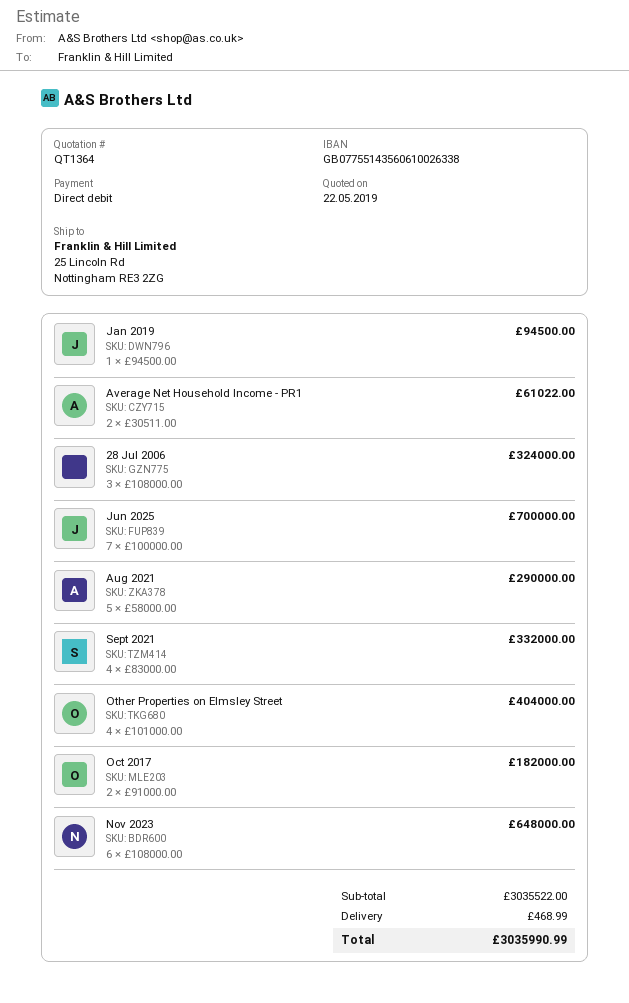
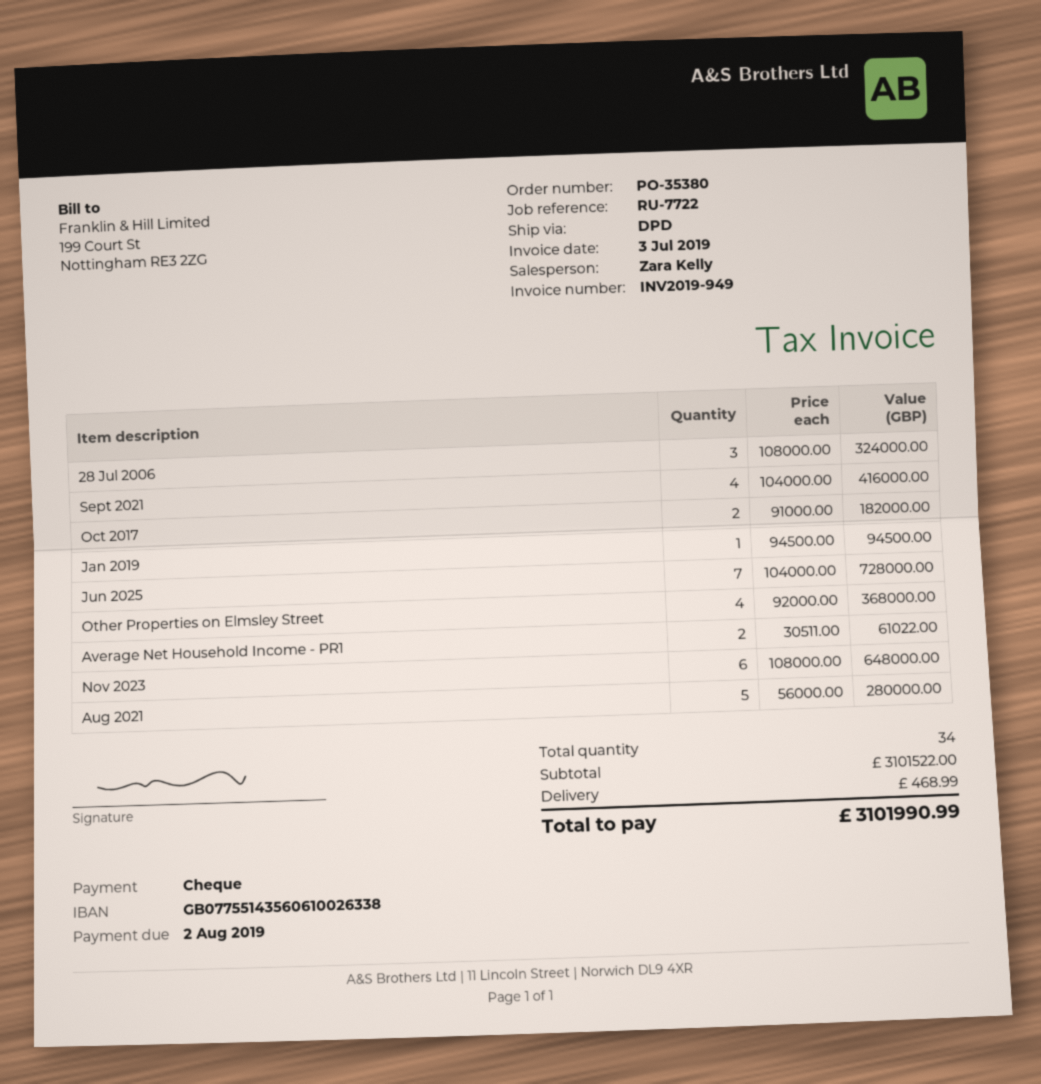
payment method: direct debit -> cheque
Jun 2025: 7 x 100000.00 = 700000.00 -> 7 x 104000.00 = 728000.00
Aug 2021: 5 x 58000.00 = 290000.00 -> 5 x 56000.00 = 280000.00
Sept 2021: 4 x 83000.00 = 332000.00 -> 4 x 104000.00 = 416000.00
Other Properties on Elmsley Street: 4 x 101000.00 = 404000.00 -> 4 x 92000.00 = 368000.00
subtotal: 3035522.00 -> 3101522.00
total: 3035990.99 -> 3101990.99

